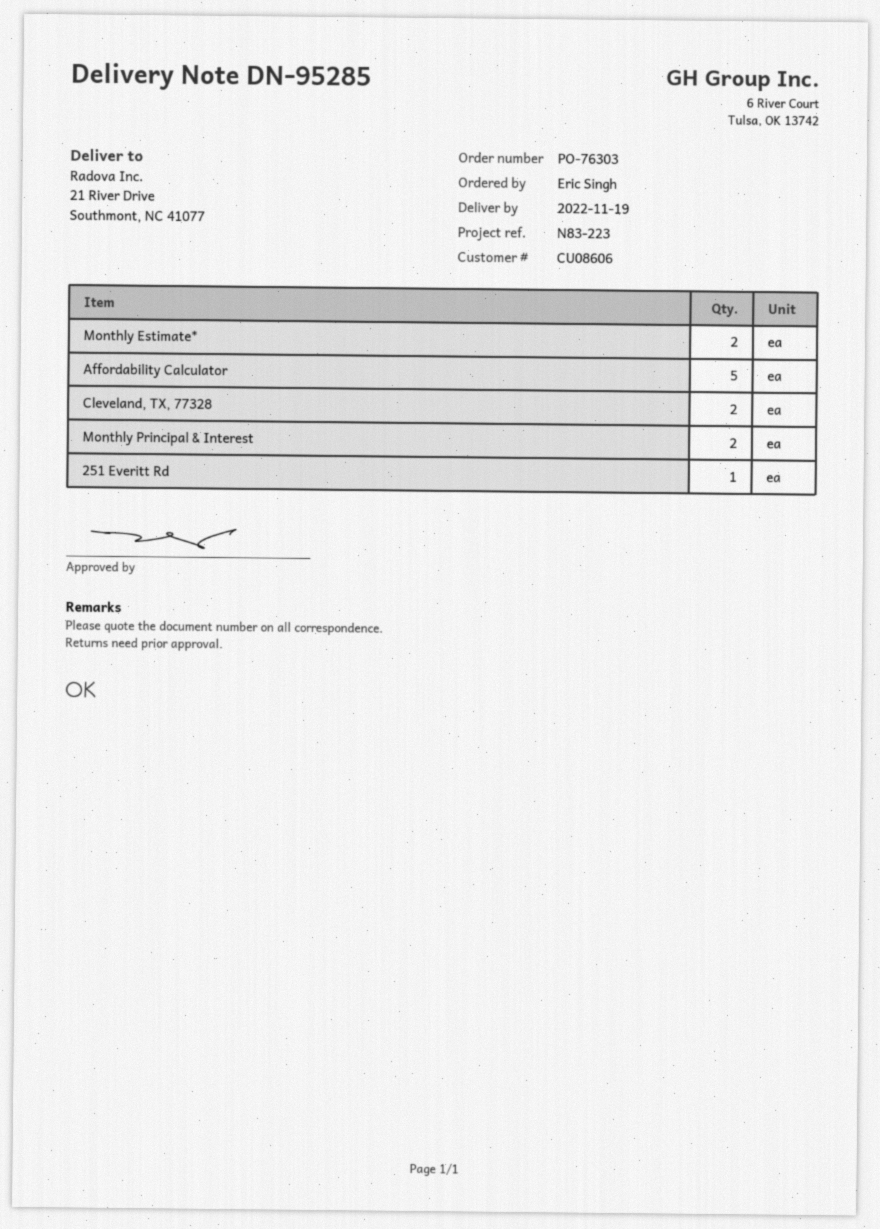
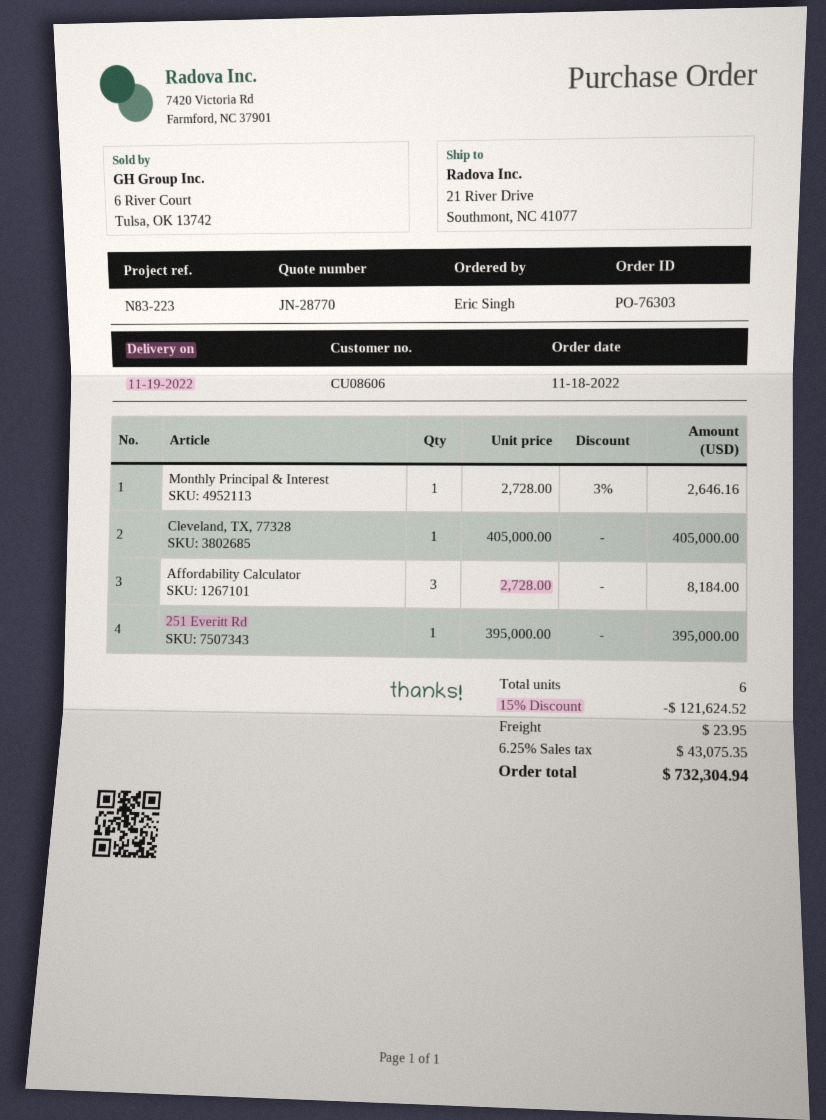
Monthly Estimate*: 2 -> none
Affordability Calculator: 5 -> 3
Cleveland, TX, 77328: 2 -> 1
Monthly Principal & Interest: 2 -> 1

